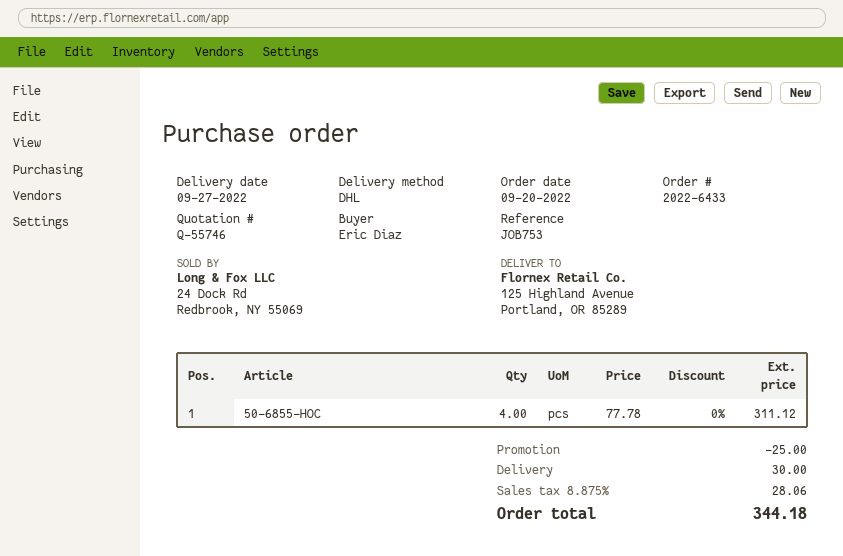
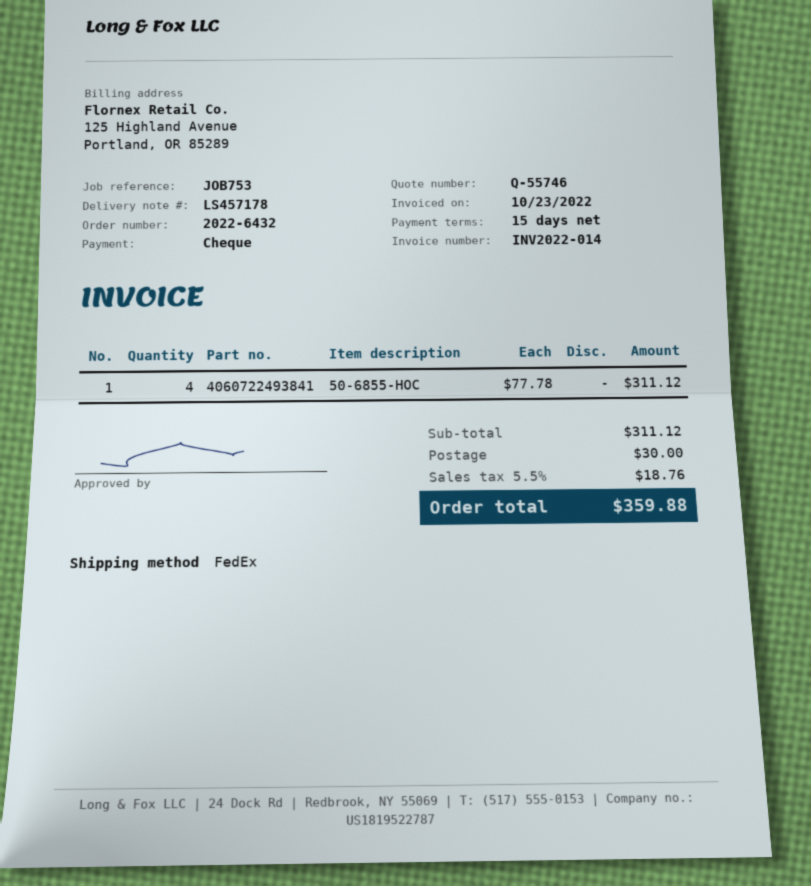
order number: 2022-6433 -> 2022-6432
shipping method: DHL -> FedEx
discount: 25.00 -> none
tax: 8.875% = 28.06 -> 5.5% = 18.76
total: 344.18 -> 359.88

